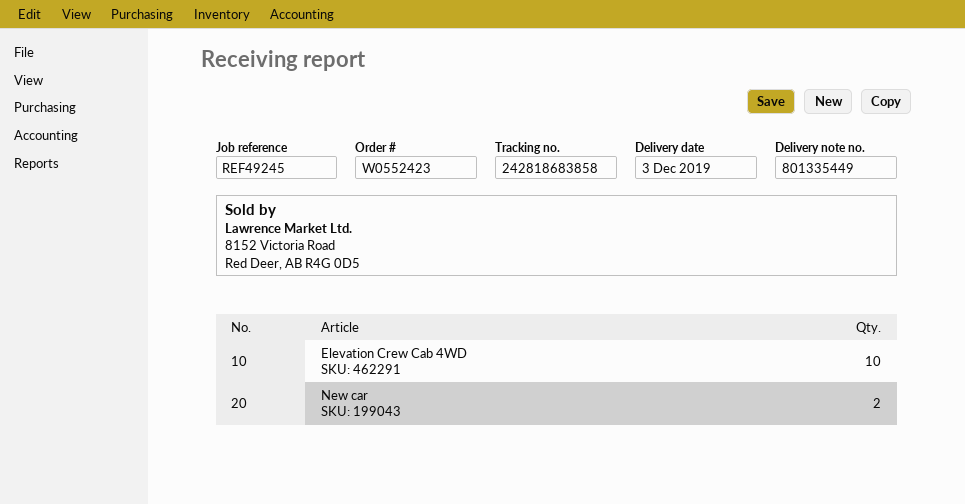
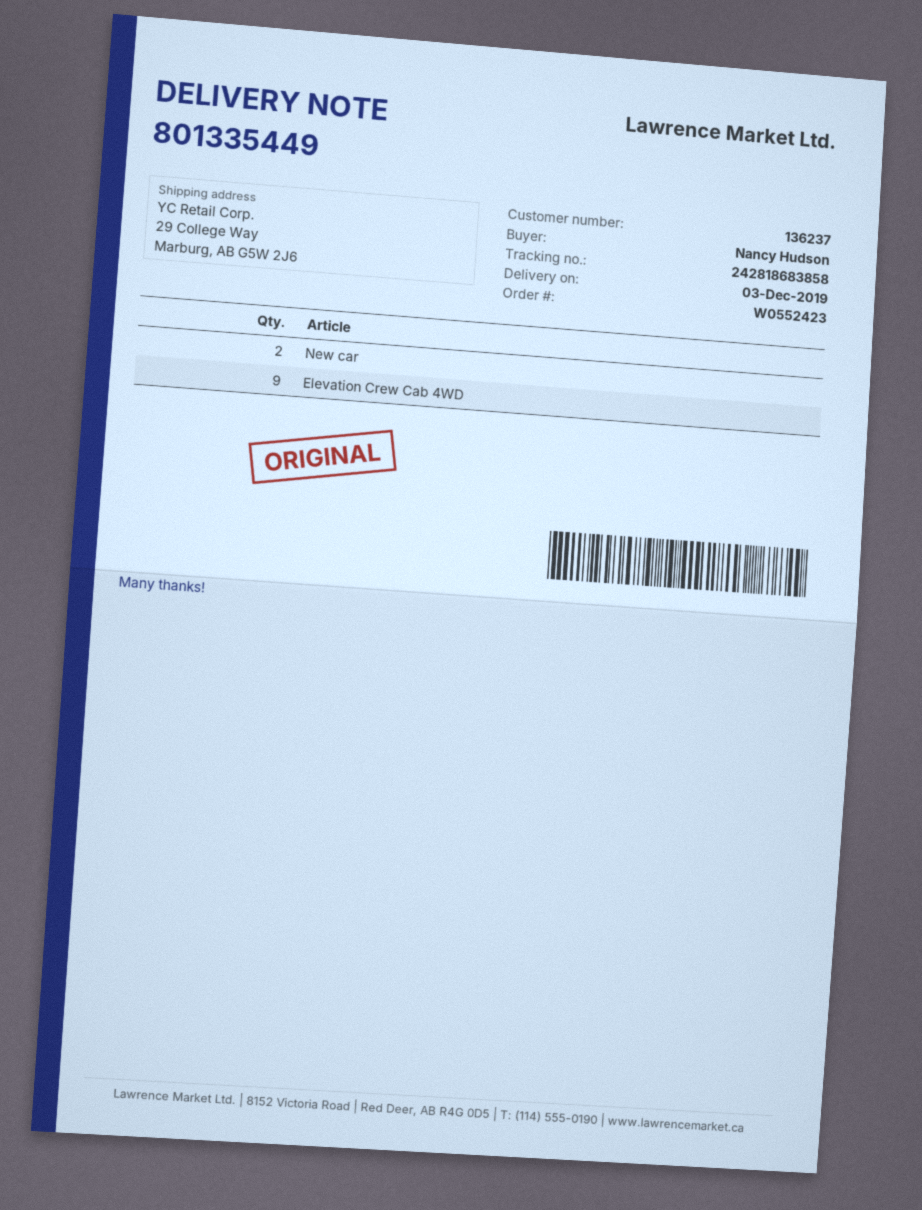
Elevation Crew Cab 4WD: 10 -> 9

